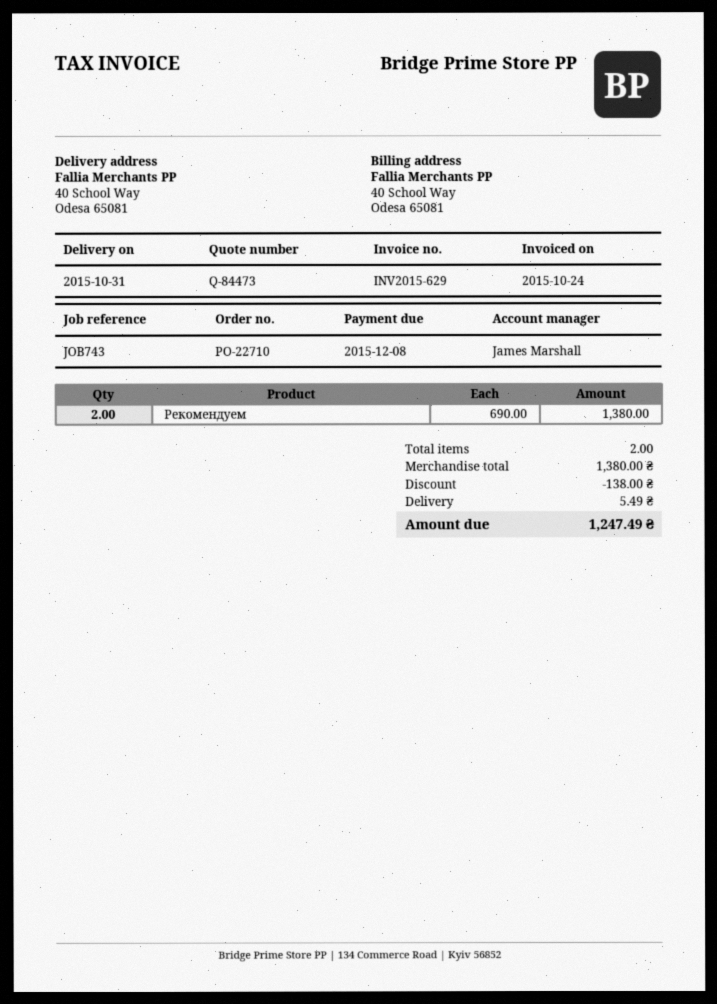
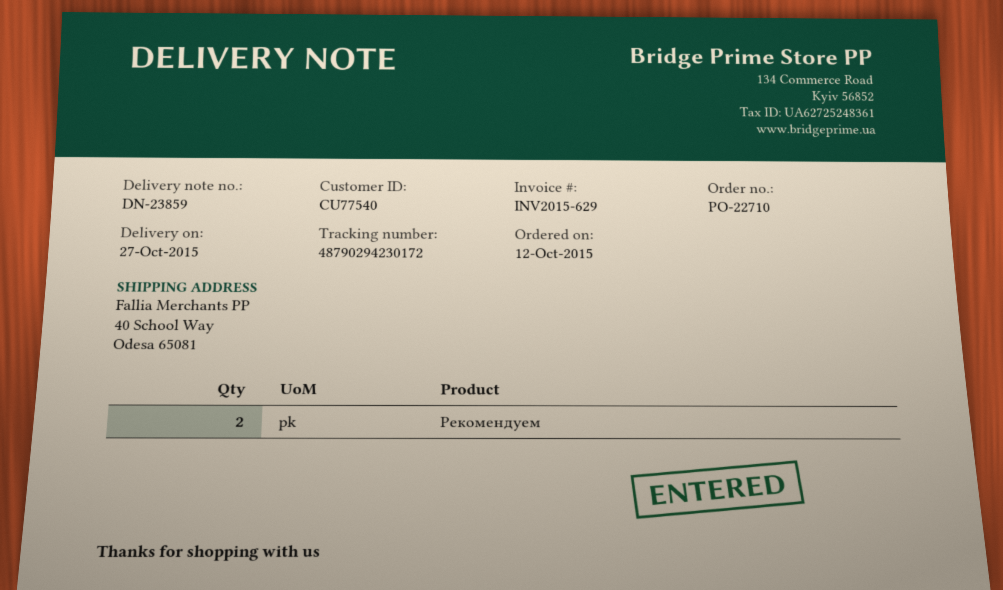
delivery date: 2015-10-31 -> 2015-10-27

